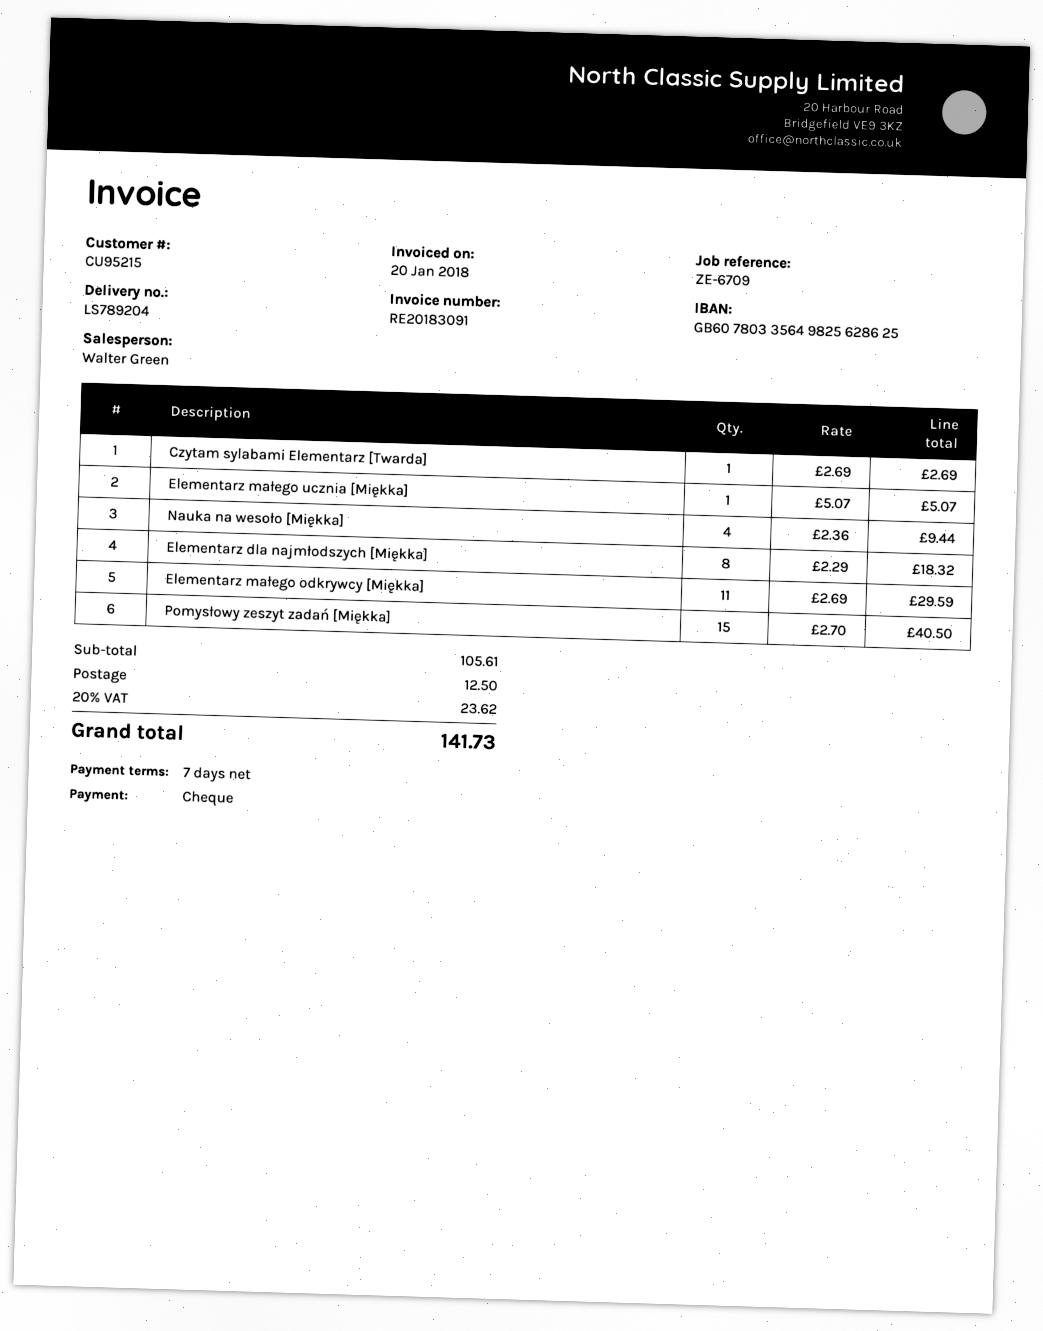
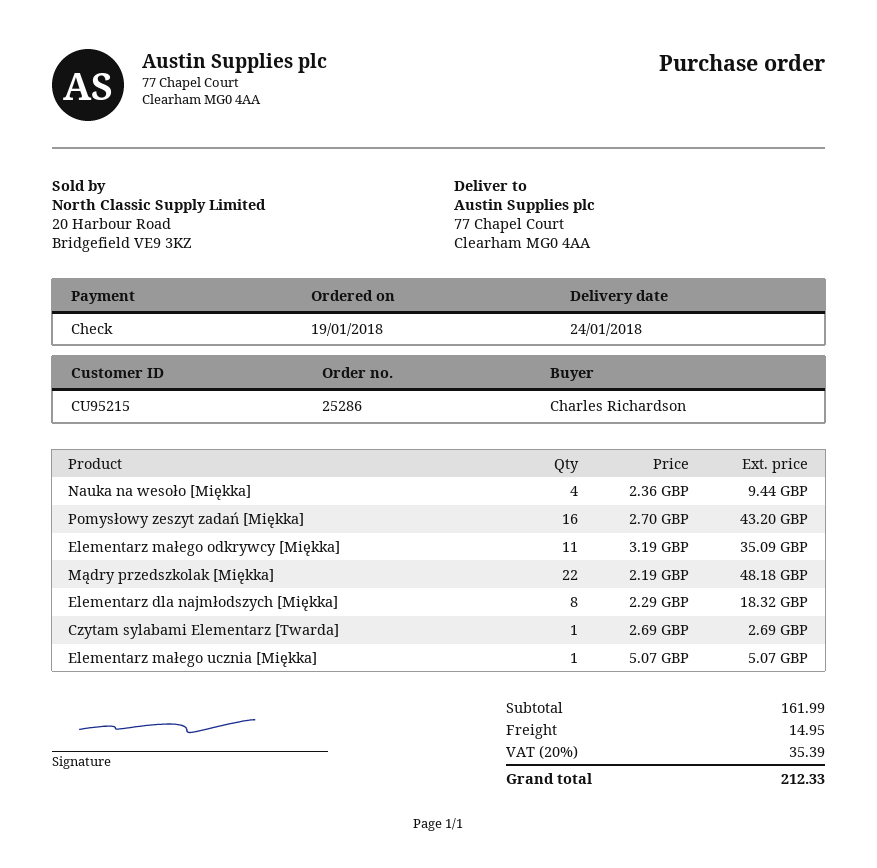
Elementarz małego odkrywcy [Miękka]: 11 x 2.69 = 29.59 -> 11 x 3.19 = 35.09
Pomysłowy zeszyt zadań [Miękka]: 15 x 2.70 = 40.50 -> 16 x 2.70 = 43.20
Mądry przedszkolak [Miękka]: none -> 22 x 2.19 = 48.18
subtotal: 105.61 -> 161.99
shipping: 12.50 -> 14.95
tax: 20% = 23.62 -> 20% = 35.39
total: 141.73 -> 212.33

